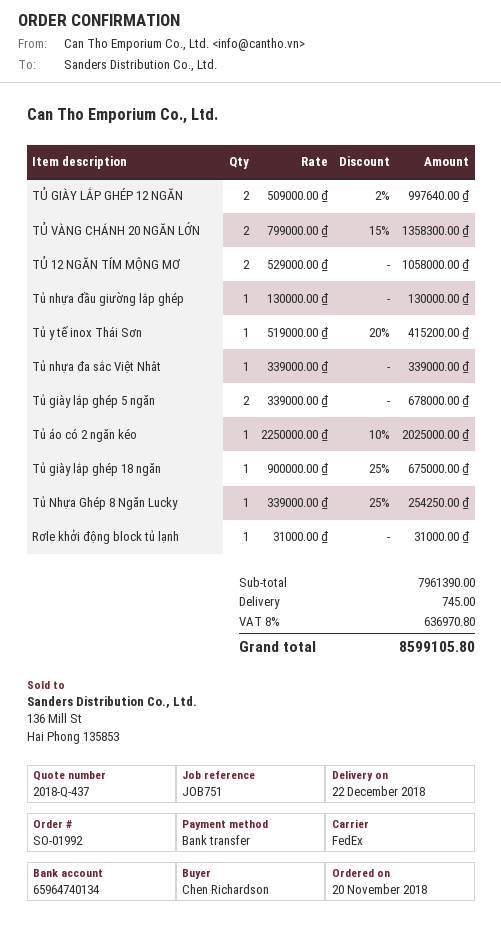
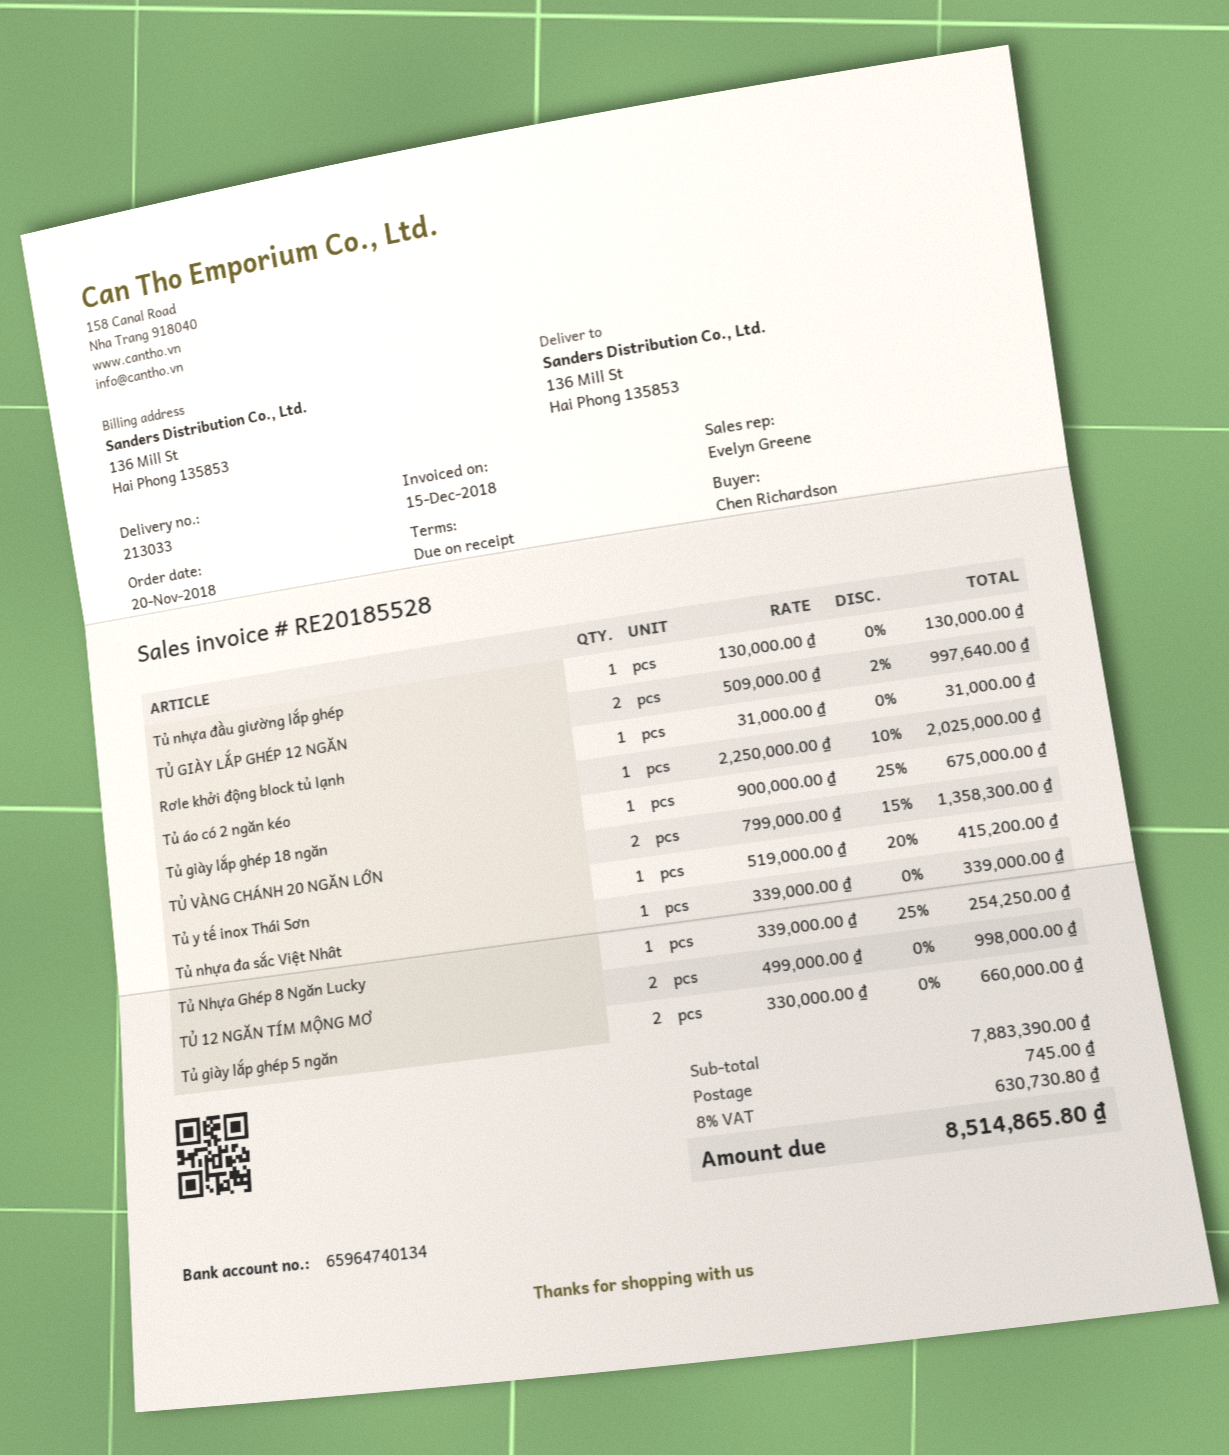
TỦ 12 NGĂN TÍM MỘNG MƠ: 2 x 529000.00 = 1058000.00 -> 2 x 499000.00 = 998000.00
Tủ giày lắp ghép 5 ngăn: 2 x 339000.00 = 678000.00 -> 2 x 330000.00 = 660000.00
subtotal: 7961390.00 -> 7883390.00
tax: 8% = 636970.80 -> 8% = 630730.80
total: 8599105.80 -> 8514865.80

